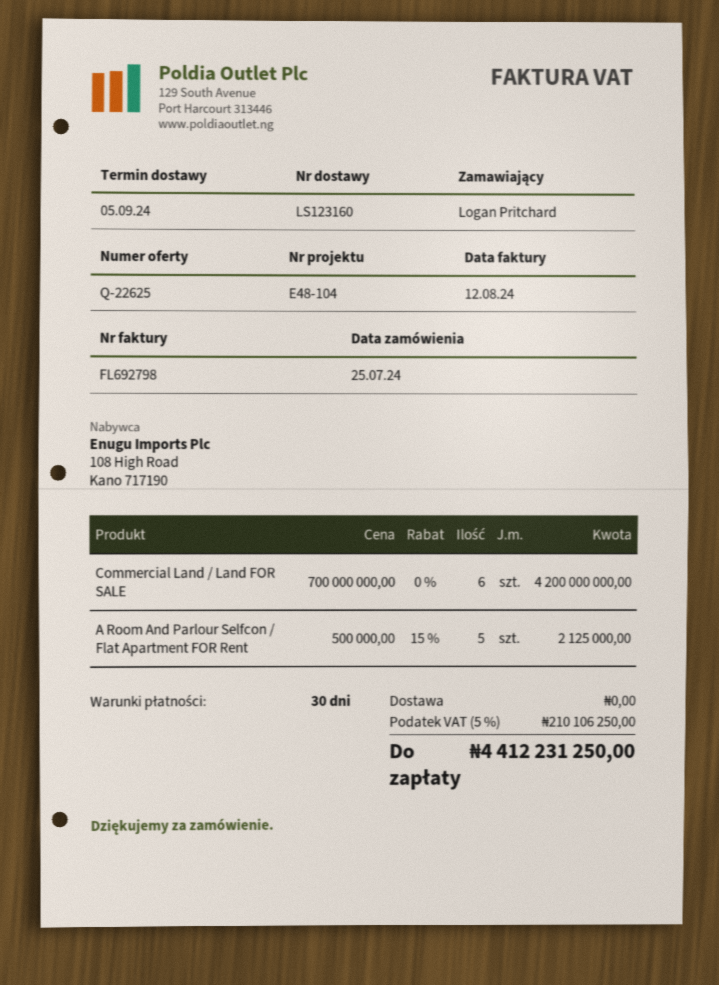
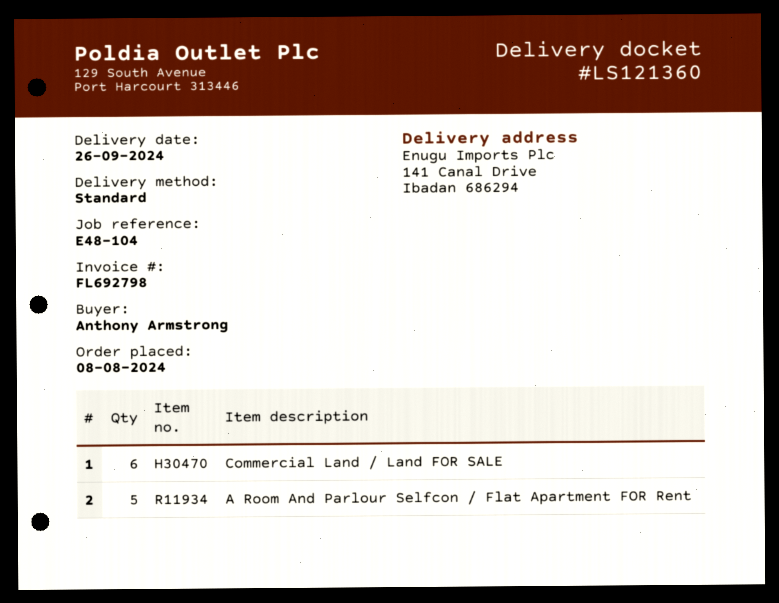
order date: 2024-07-25 -> 2024-08-08
delivery note number: LS123160 -> LS121360
delivery date: 2024-09-05 -> 2024-09-26
ordered by: Logan Pritchard -> Anthony Armstrong

